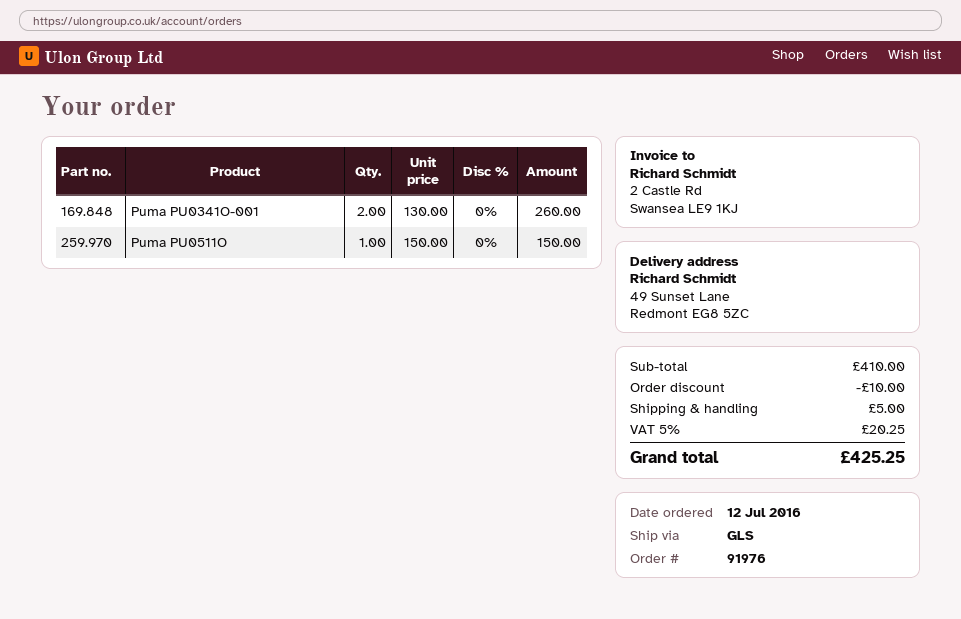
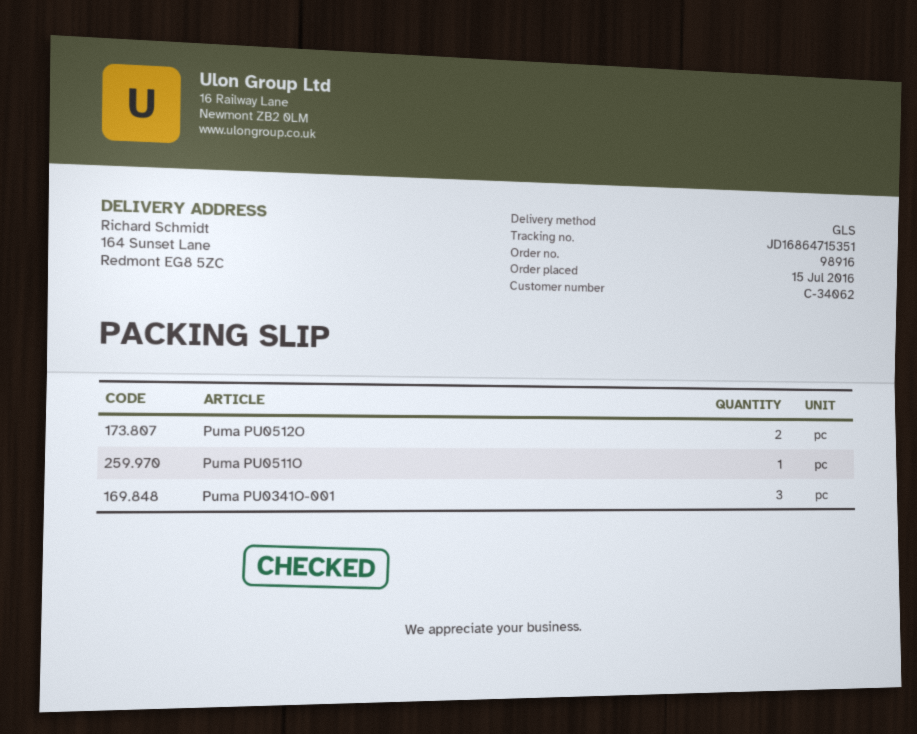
order number: 91976 -> 98916
order date: 2016-07-12 -> 2016-07-15
ship to: 49 Sunset Lane, Redmont EG8 5ZC -> 164 Sunset Lane, Redmont EG8 5ZC
Puma PU0341O-001: 2 -> 3
Puma PU0512O: none -> 2

